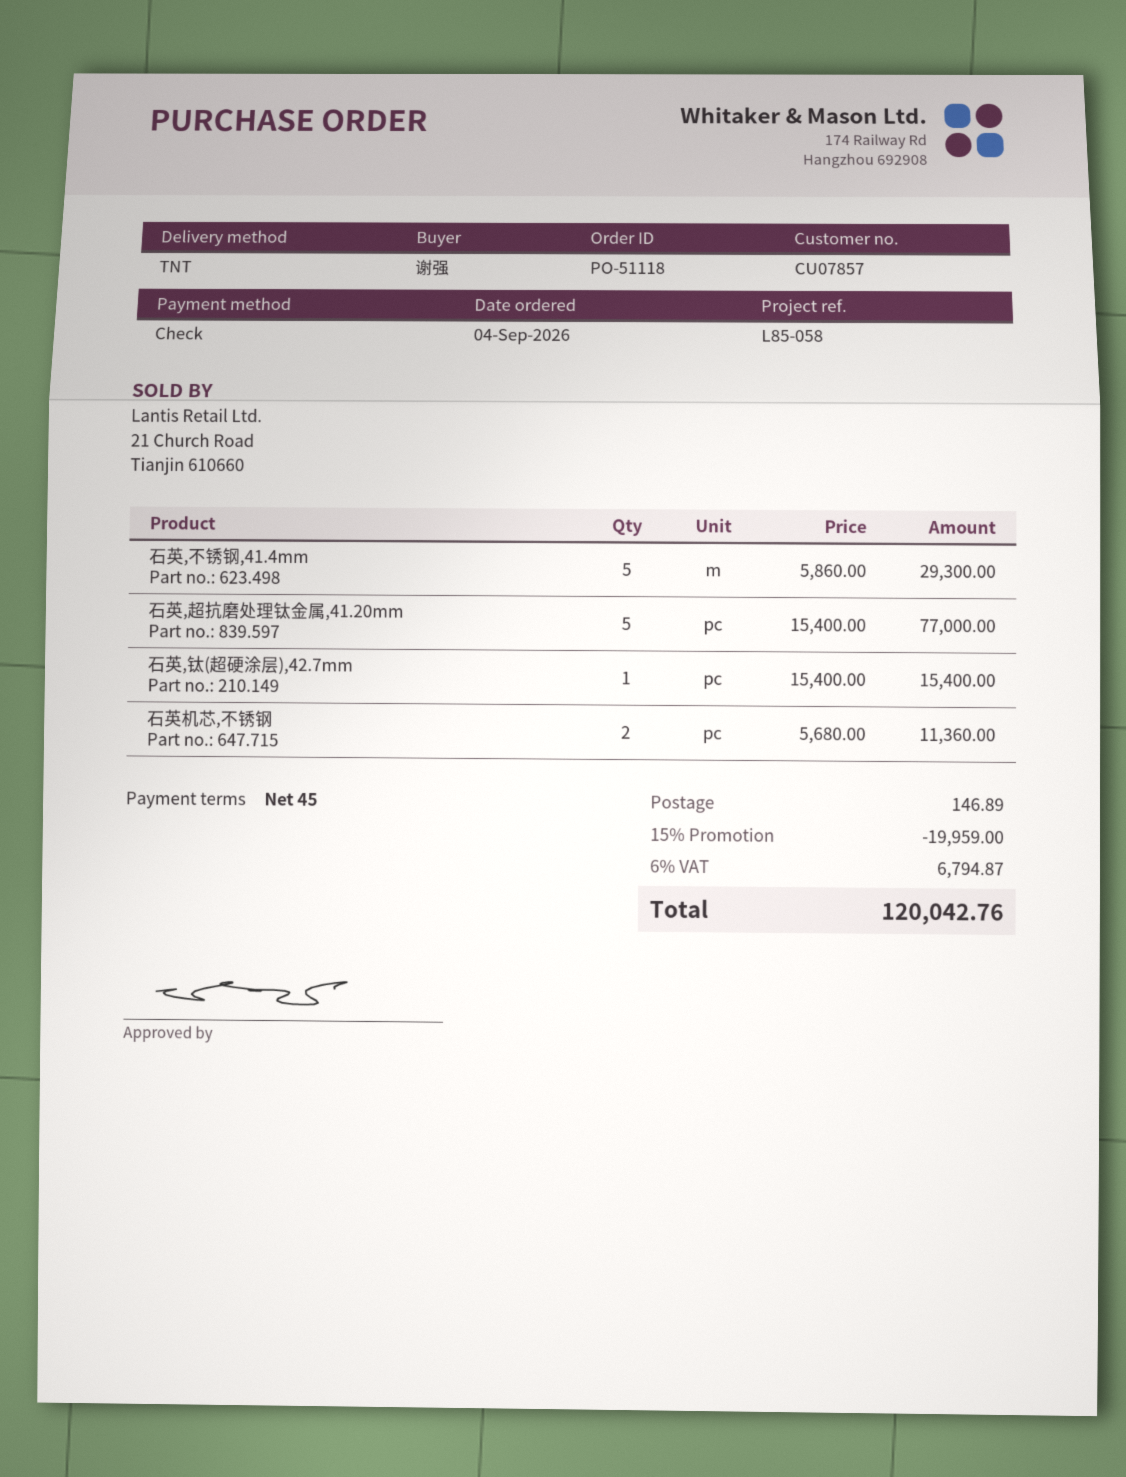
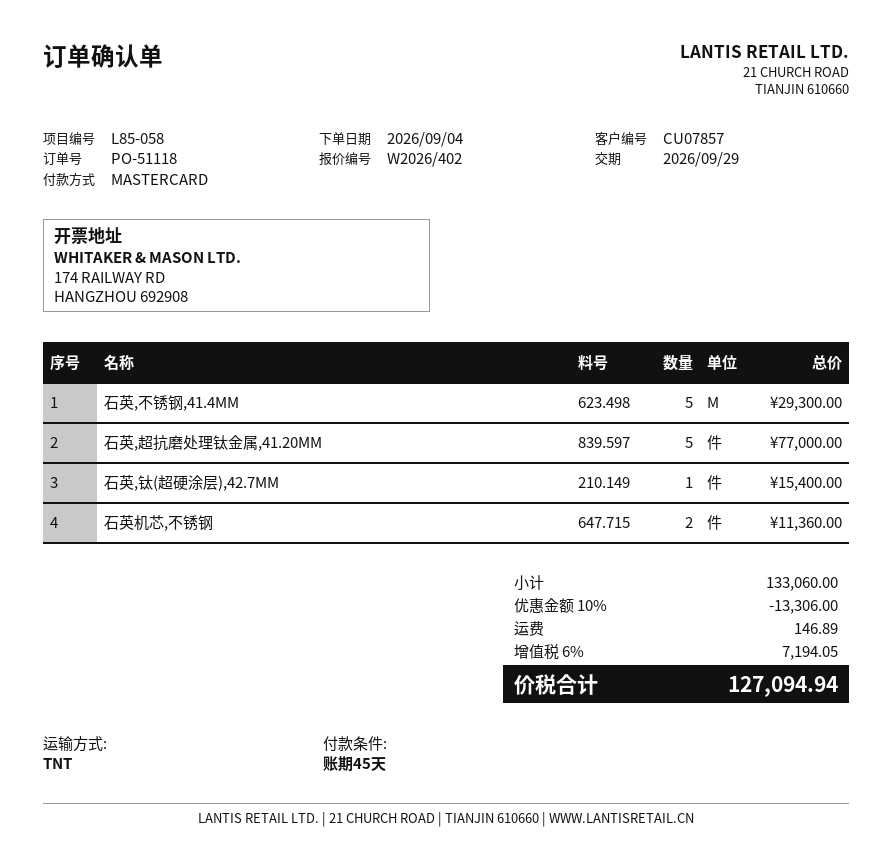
payment method: cheque -> Mastercard
discount: 15% = 19959.00 -> 10% = 13306.00
tax: 6% = 6794.87 -> 6% = 7194.05
total: 120042.76 -> 127094.94

